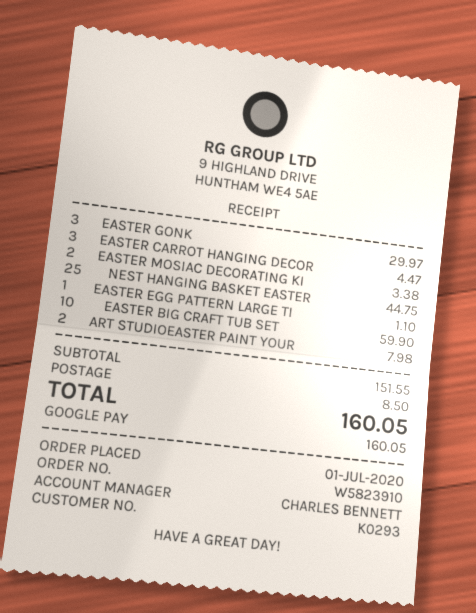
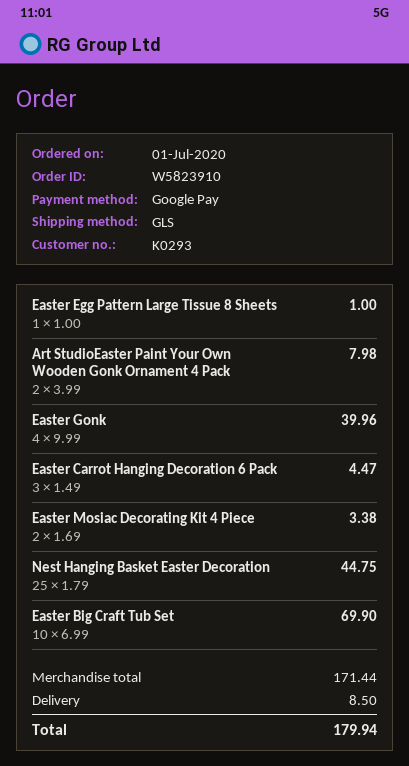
EASTER GONK: 3 for 29.97 -> 4 for 39.96
EASTER EGG PATTERN LARGE TI: 1 for 1.10 -> 1 for 1.00
EASTER BIG CRAFT TUB SET: 10 for 59.90 -> 10 for 69.90
subtotal: 151.55 -> 171.44
total: 160.05 -> 179.94

